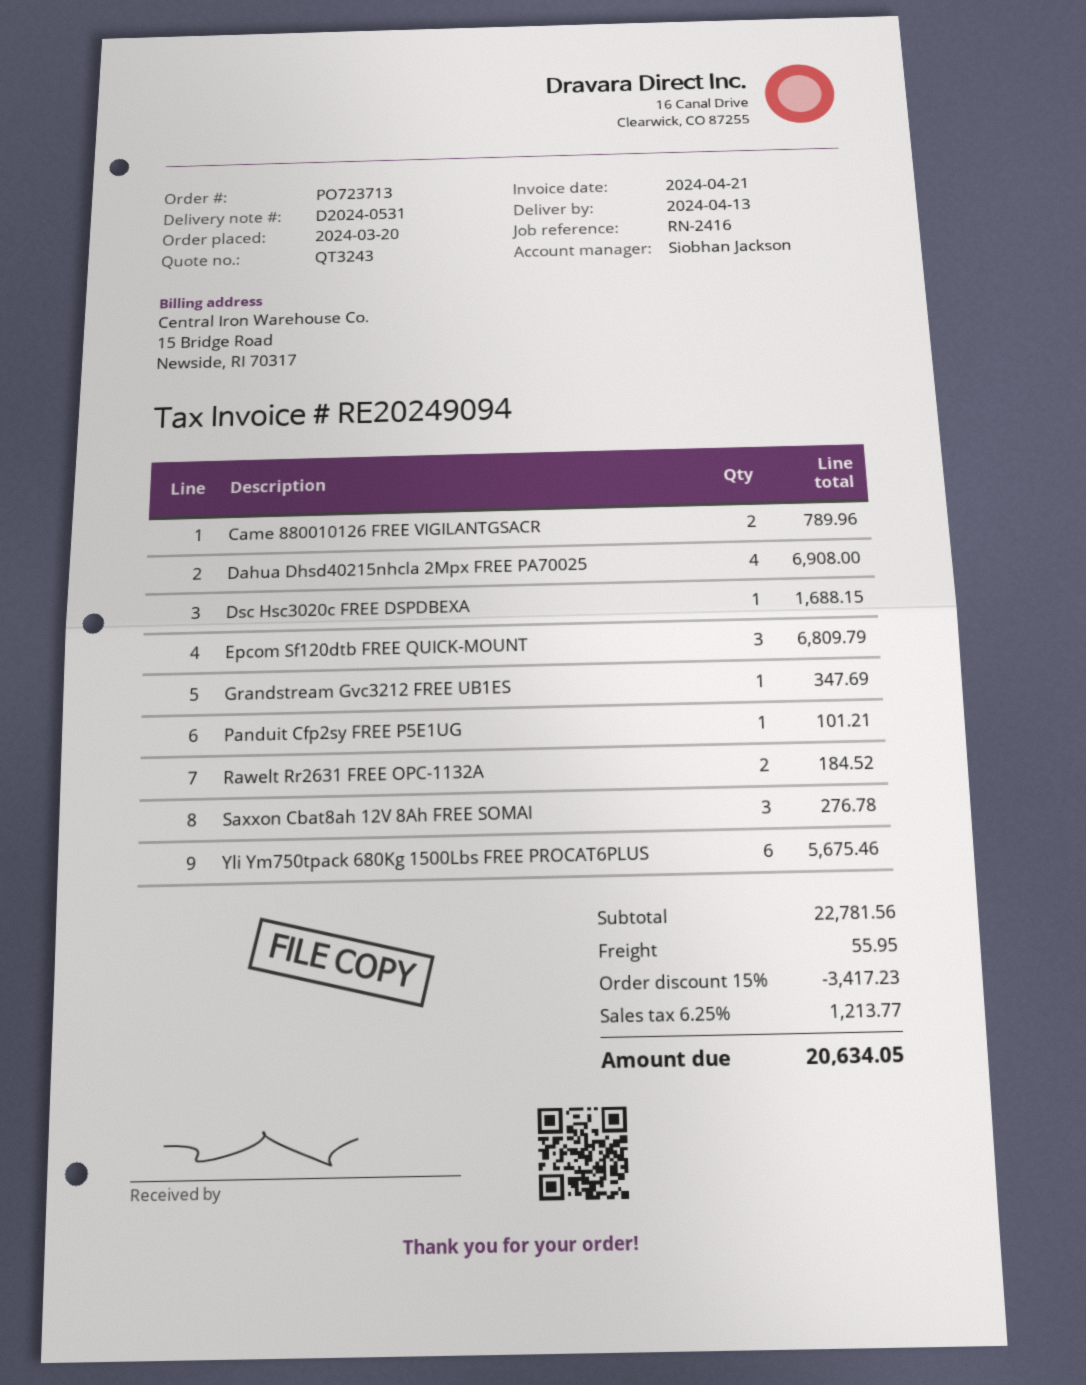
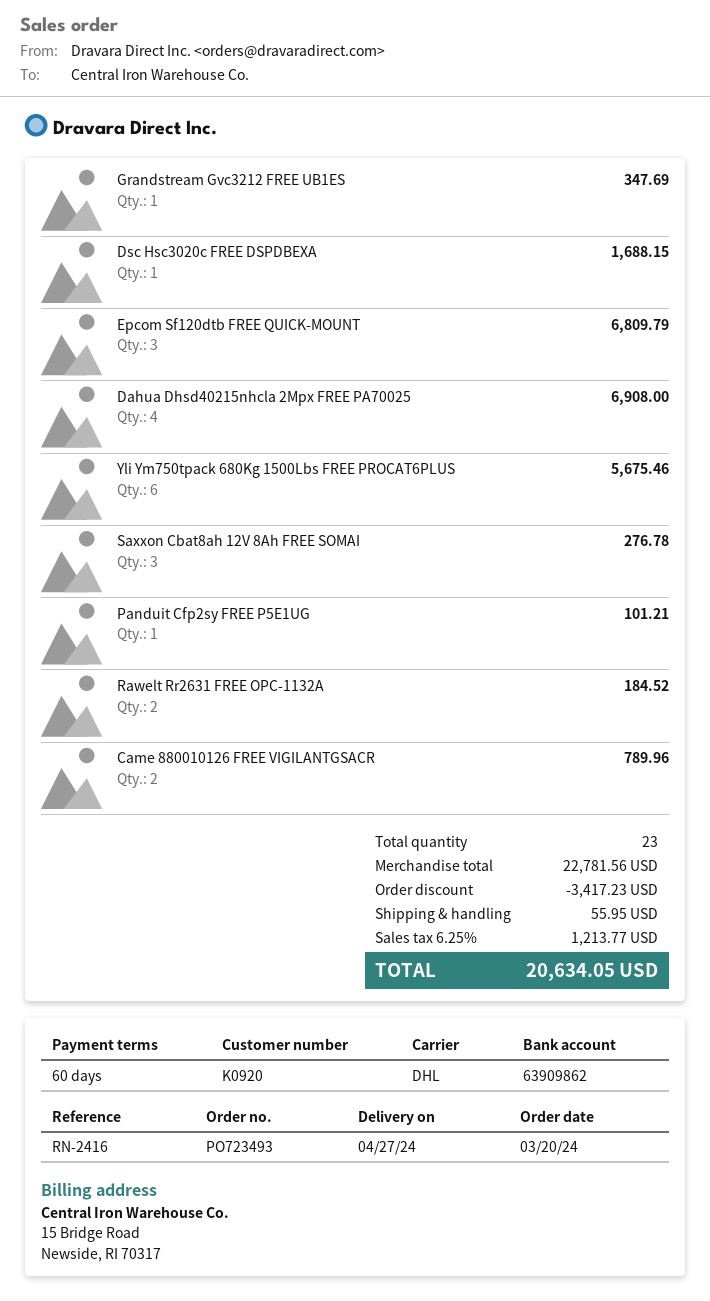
order number: PO723713 -> PO723493
delivery date: 2024-04-13 -> 2024-04-27

